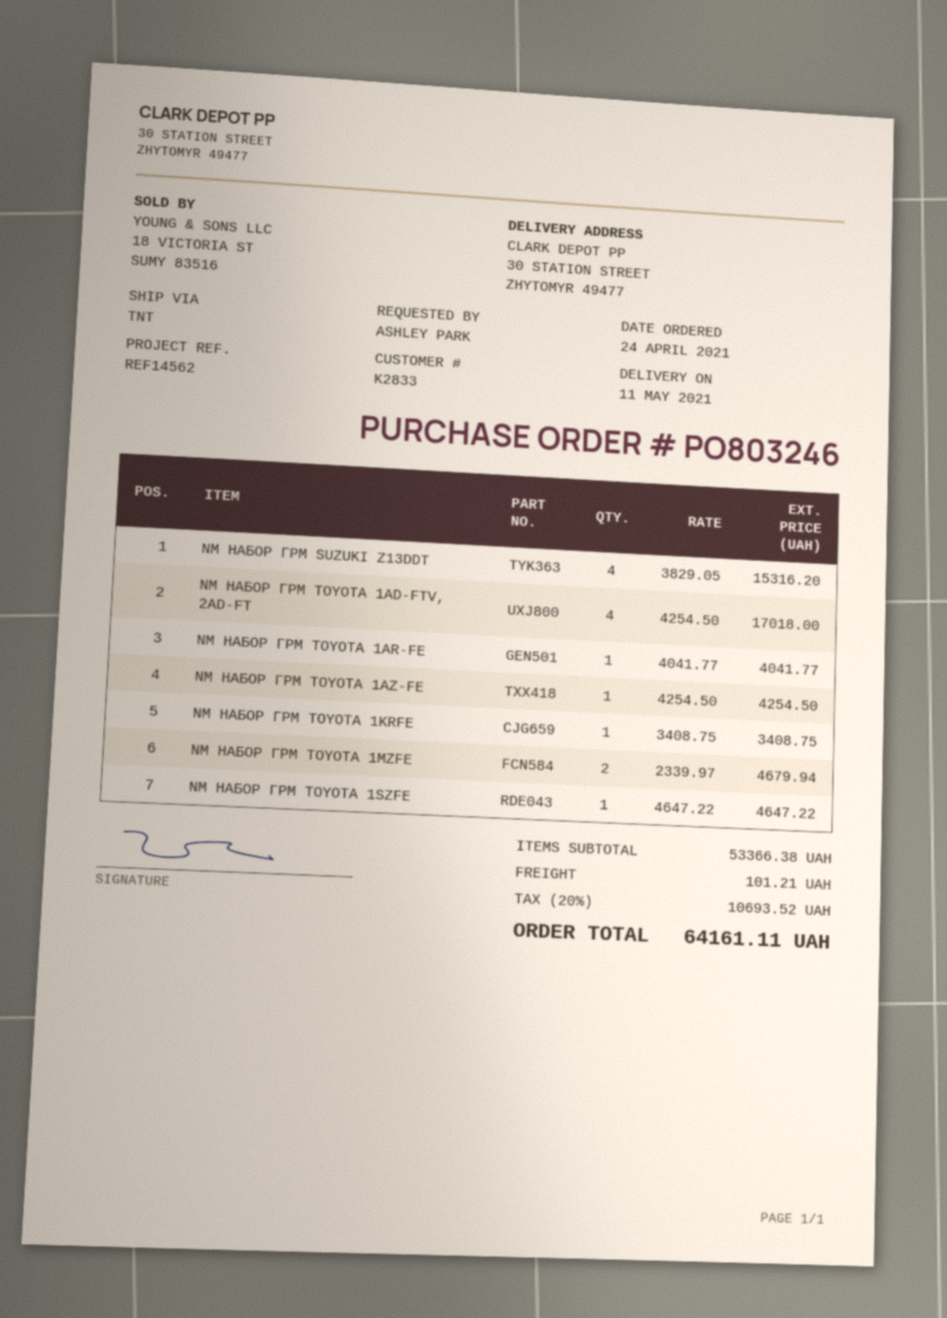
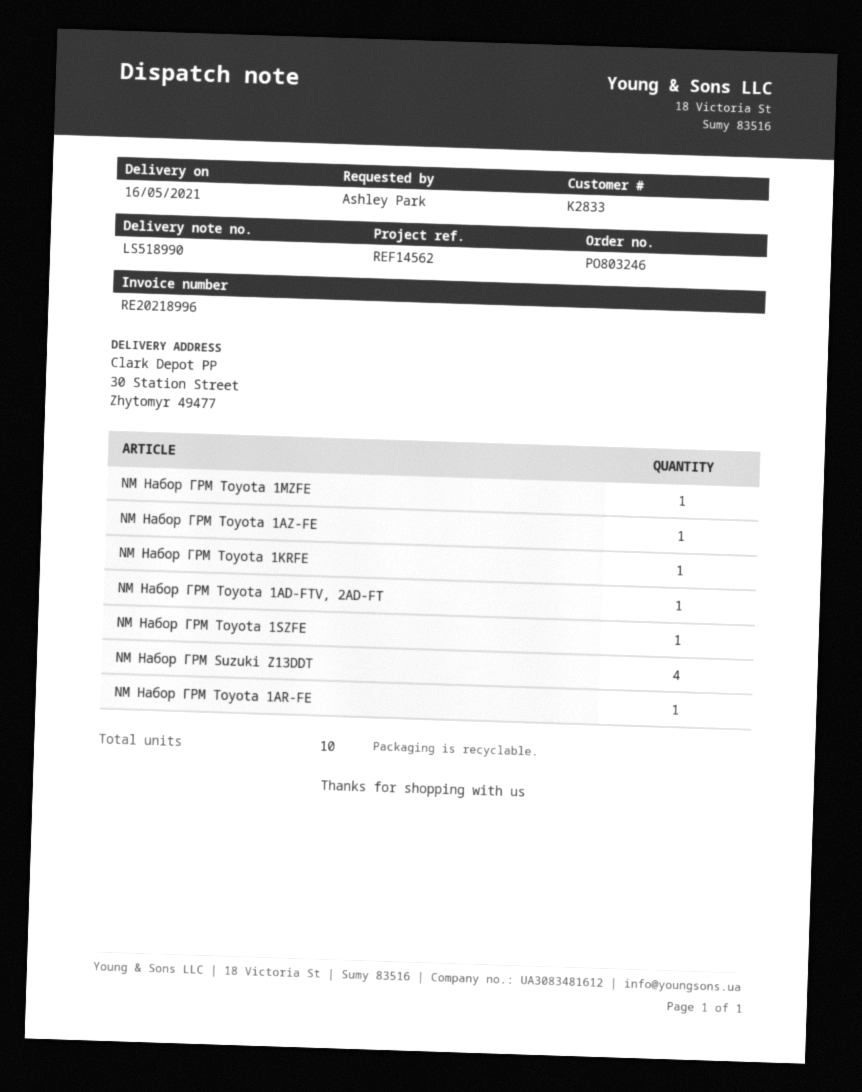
delivery date: 2021-05-11 -> 2021-05-16
NM НАБОР ГРМ TOYOTA 1AD-FTV, 2AD-FT: 4 -> 1
NM НАБОР ГРМ TOYOTA 1MZFE: 2 -> 1

